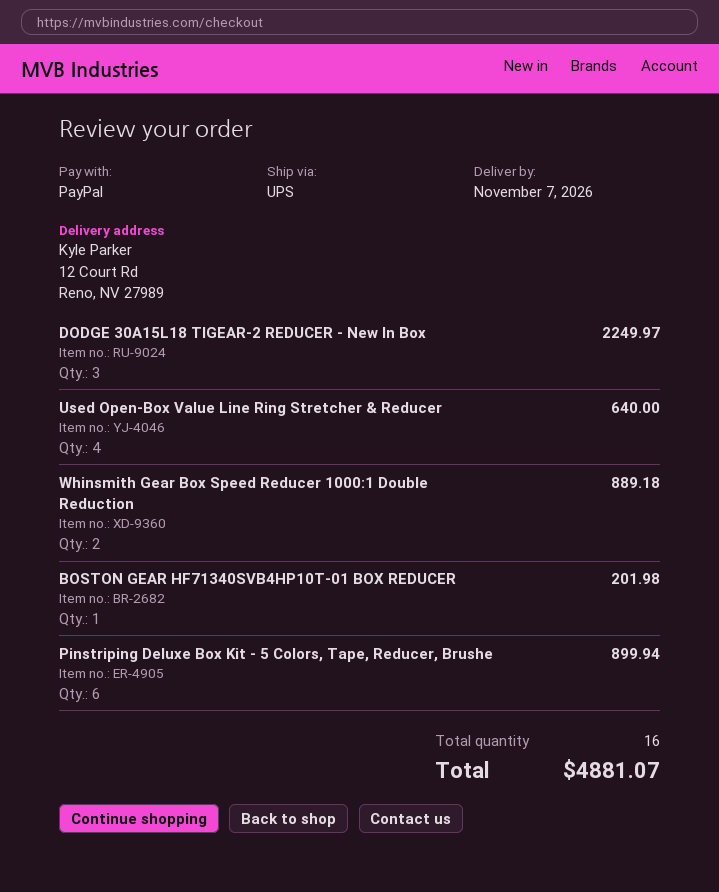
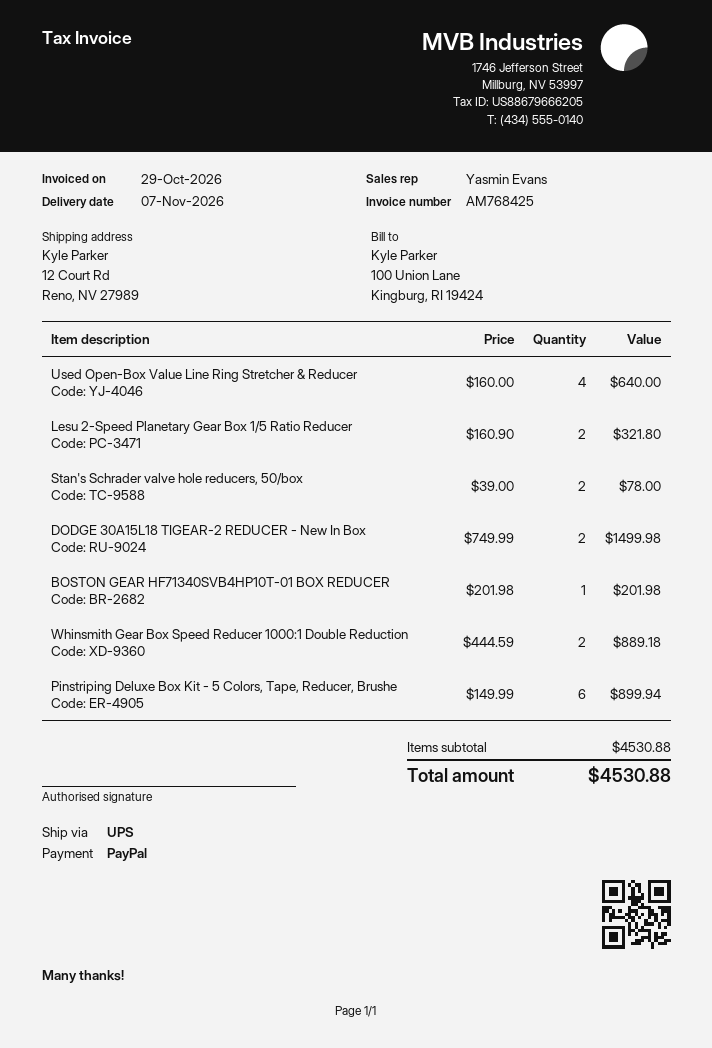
DODGE 30A15L18 TIGEAR-2 REDUCER - New In Box: 3 for 2249.97 -> 2 for 1499.98
Lesu 2-Speed Planetary Gear Box 1/5 Ratio Reducer: none -> 2 for 321.80
Stan's Schrader valve hole reducers, 50/box: none -> 2 for 78.00
total: 4881.07 -> 4530.88

